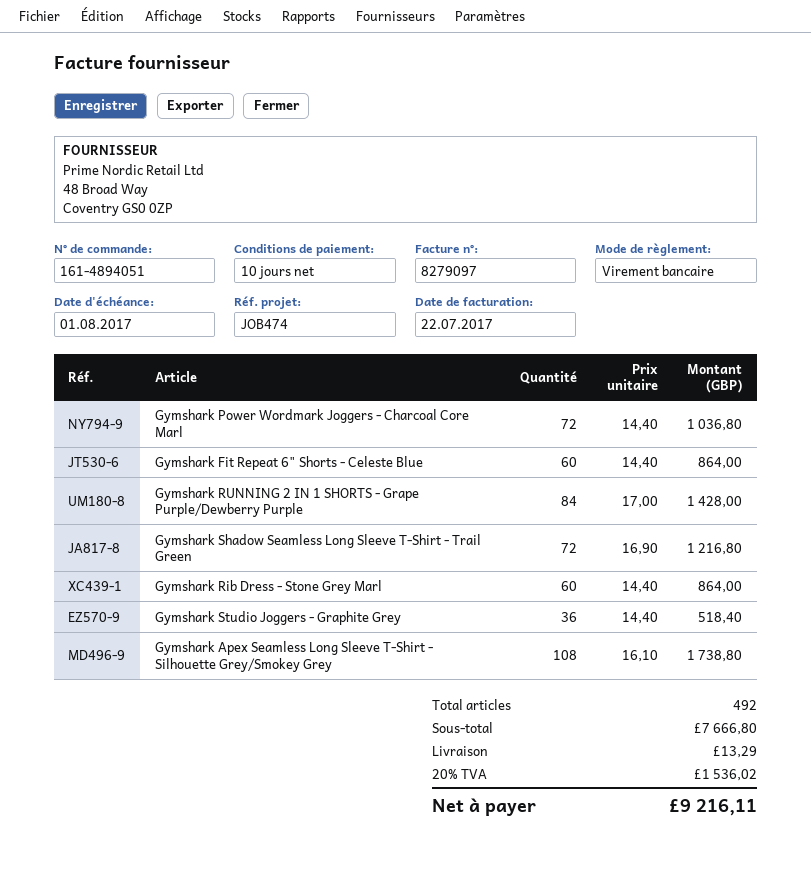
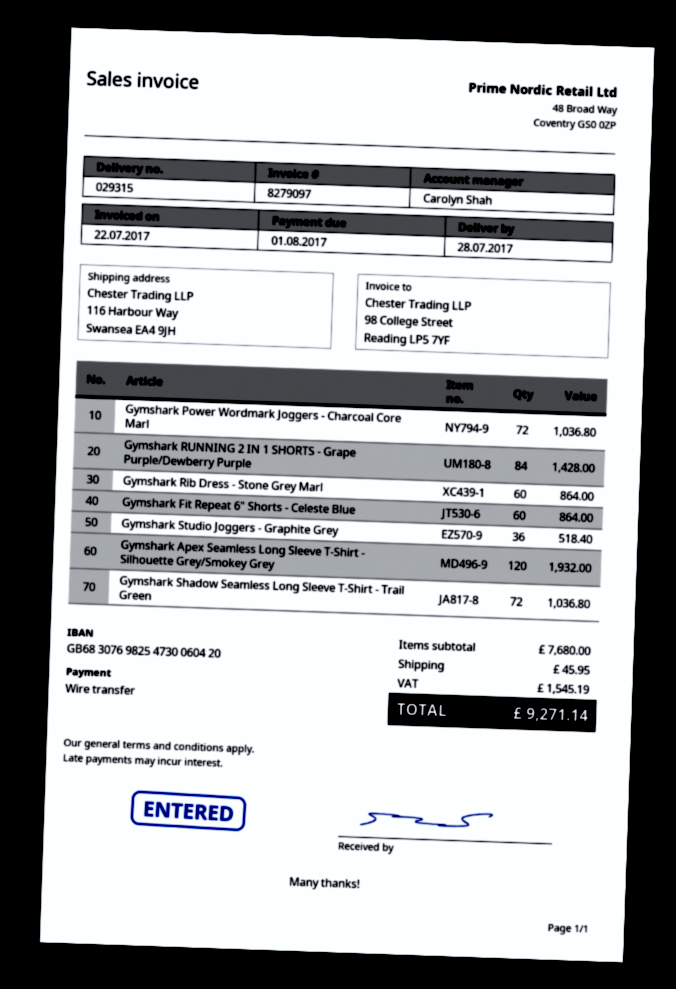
Gymshark Shadow Seamless Long Sleeve T-Shirt - Trail Green: 72 for 1216.80 -> 72 for 1036.80
Gymshark Apex Seamless Long Sleeve T-Shirt - Silhouette Grey/Smokey Grey: 108 for 1738.80 -> 120 for 1932.00
subtotal: 7666.80 -> 7680.00
shipping: 13.29 -> 45.95
tax: 1536.02 -> 1545.19
total: 9216.11 -> 9271.14

